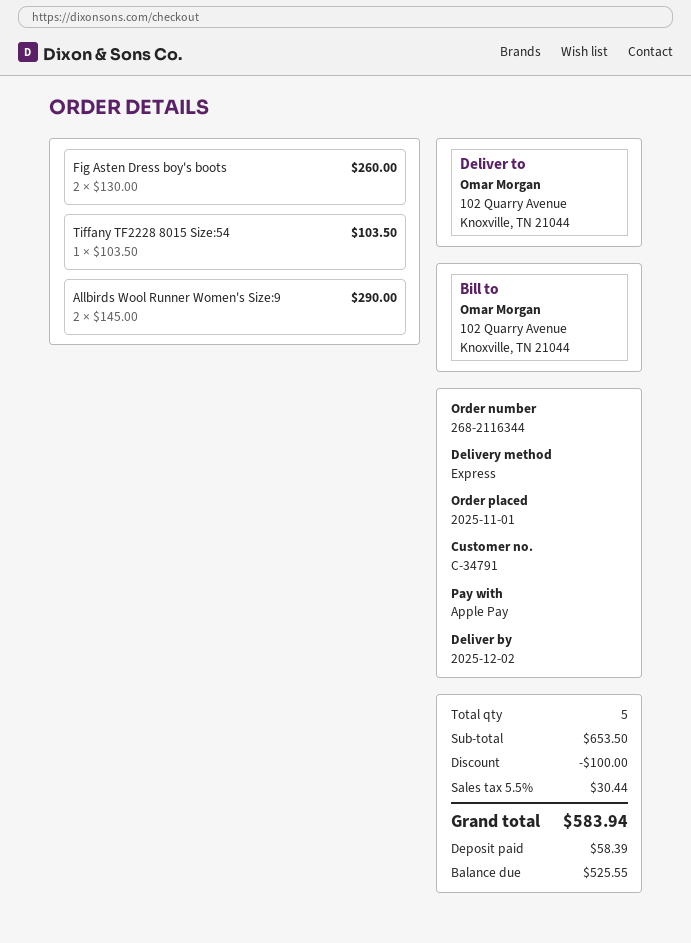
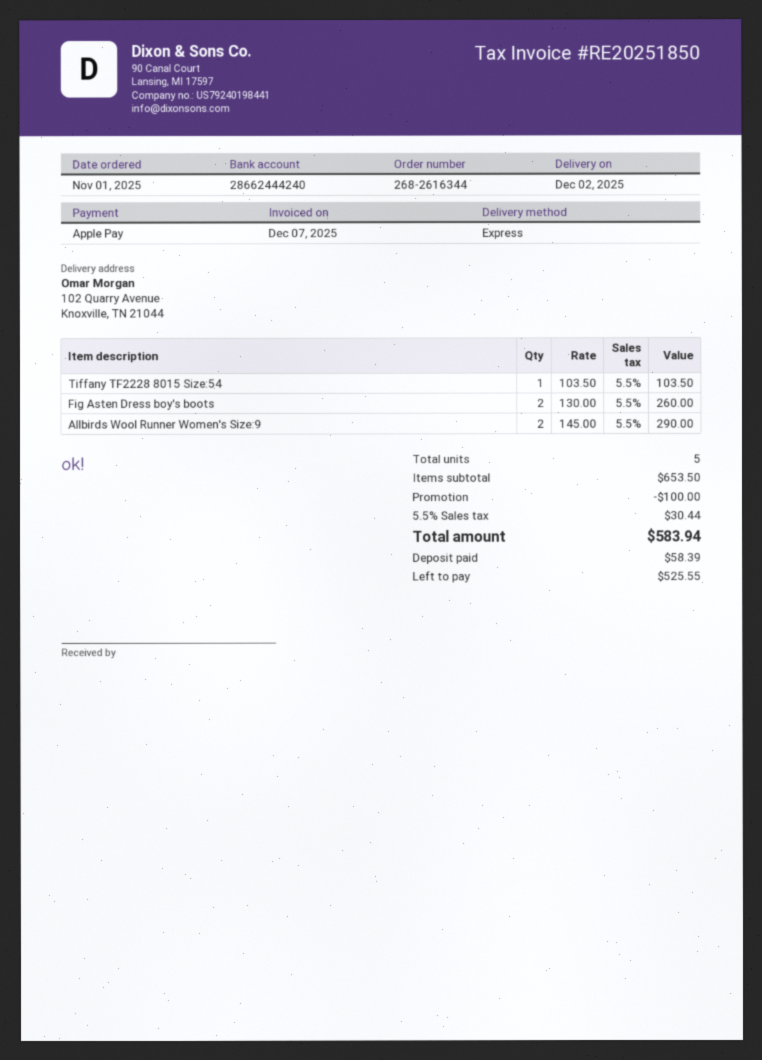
order number: 268-2116344 -> 268-2616344

